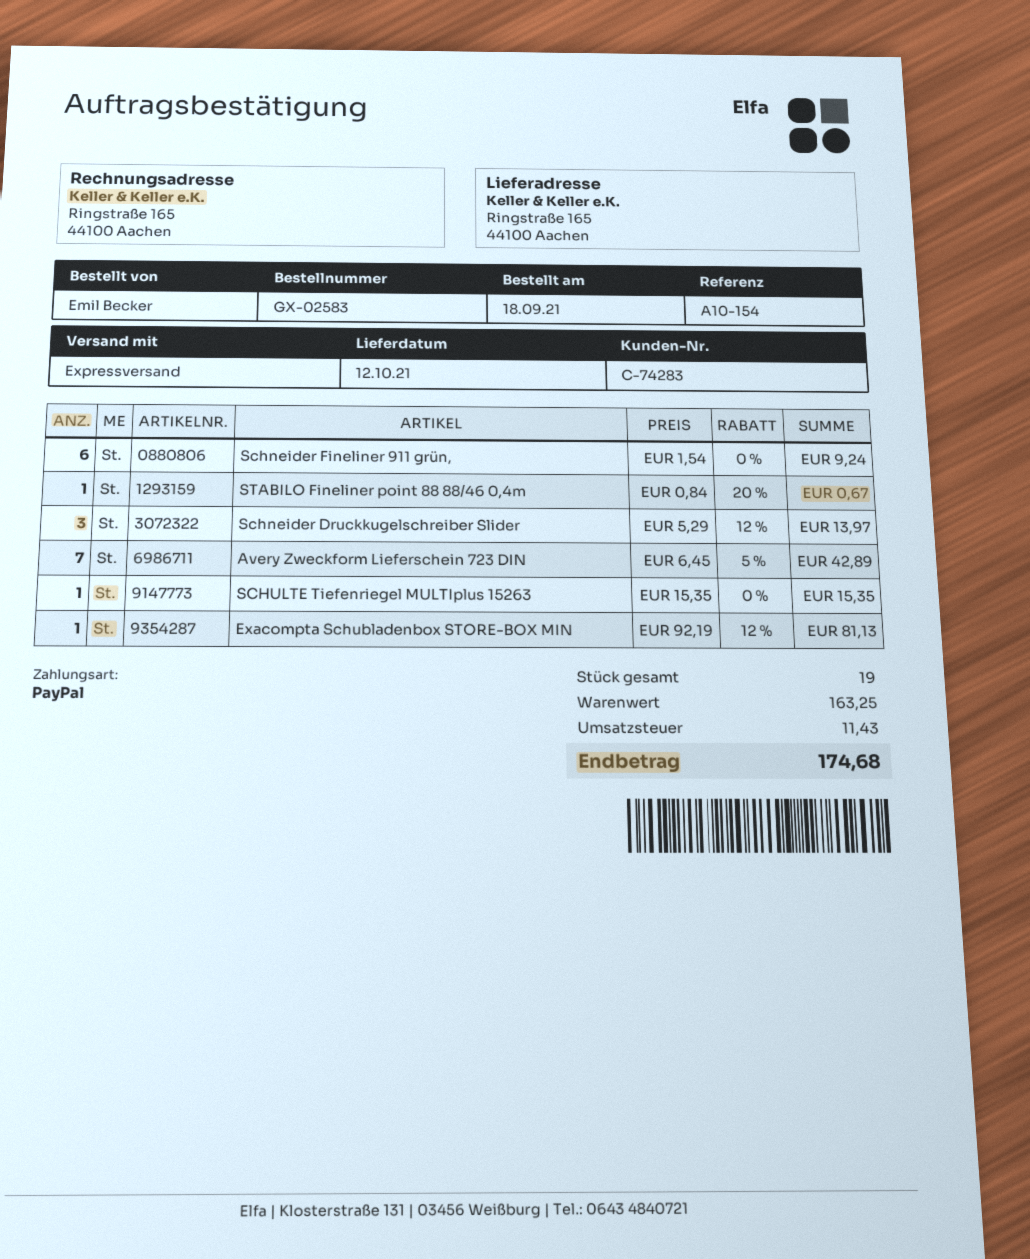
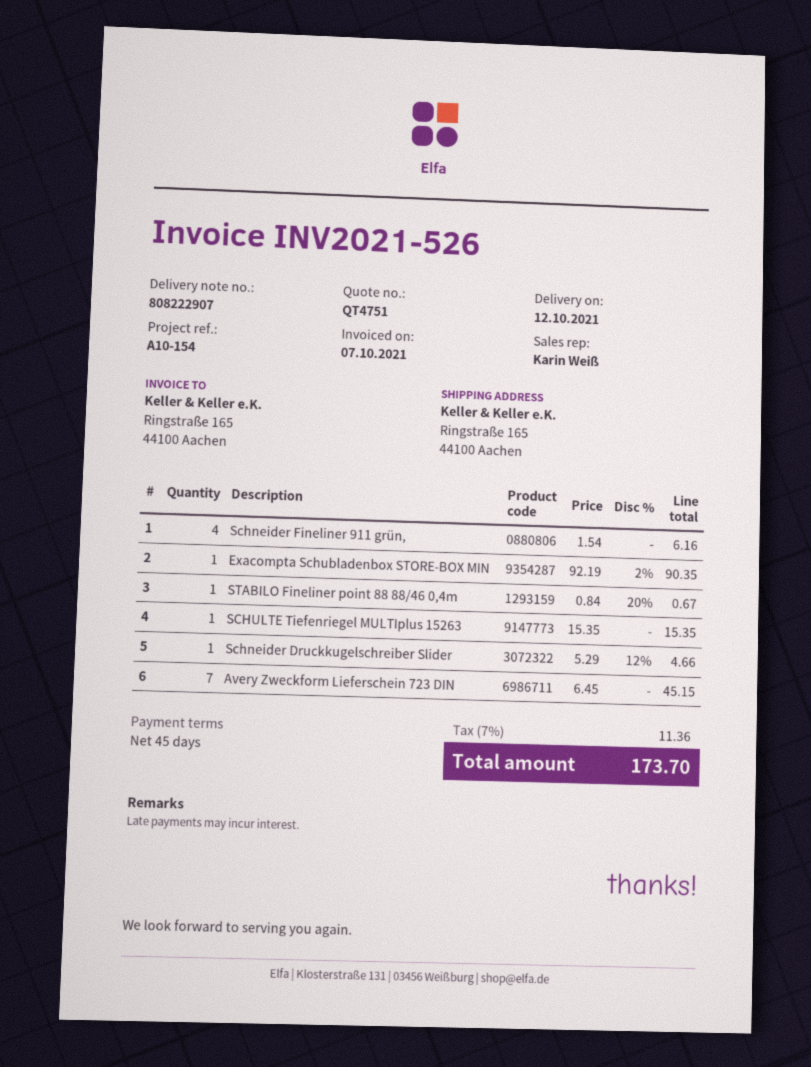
Schneider Fineliner 911 grün,: 6 x 1.54 = 9.24 -> 4 x 1.54 = 6.16
Schneider Druckkugelschreiber Slider: 3 x 5.29 - 12% = 13.97 -> 1 x 5.29 - 12% = 4.66
Avery Zweckform Lieferschein 723 DIN: 7 x 6.45 - 5% = 42.89 -> 7 x 6.45 = 45.15
Exacompta Schubladenbox STORE-BOX MIN: 1 x 92.19 - 12% = 81.13 -> 1 x 92.19 - 2% = 90.35
tax: 11.43 -> 11.36
total: 174.68 -> 173.70

